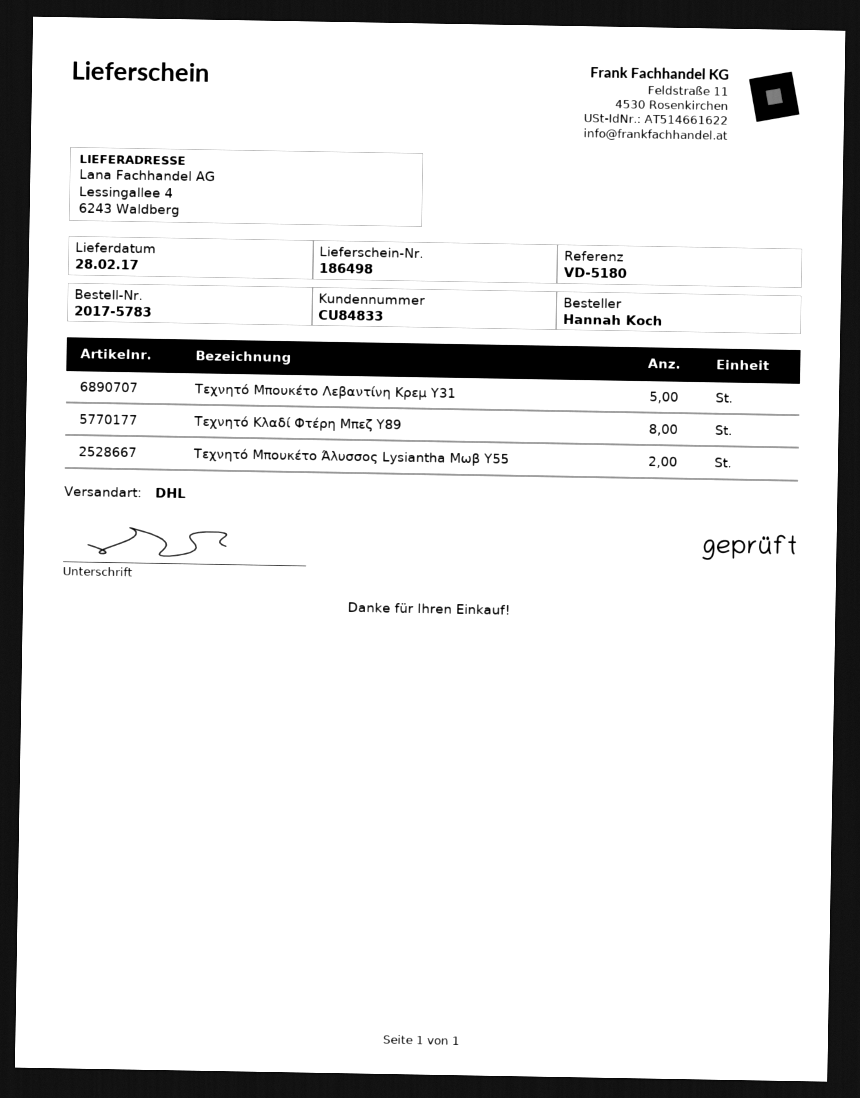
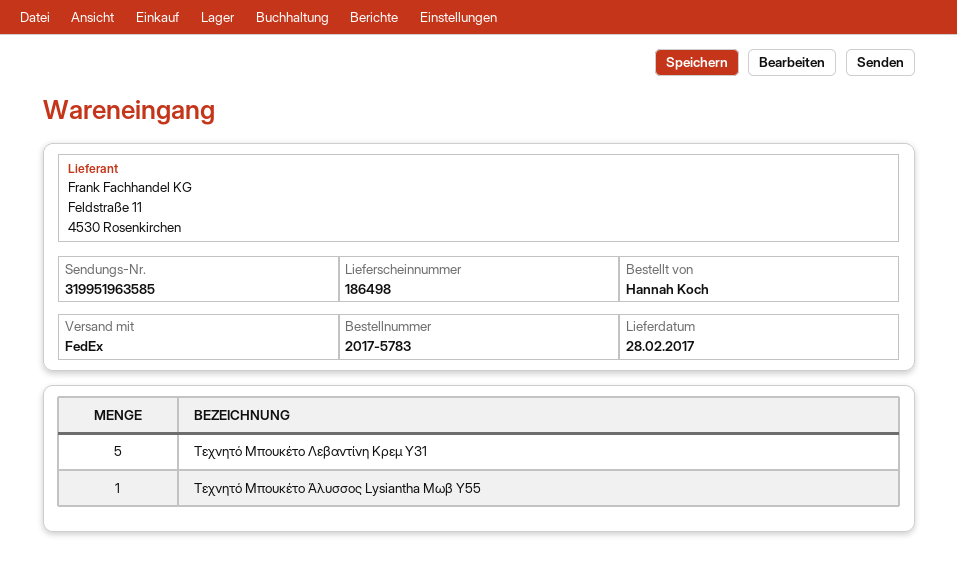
shipping method: DHL -> FedEx
Τεχνητό Κλαδί Φτέρη Μπεζ Υ89: 8 -> none
Τεχνητό Μπουκέτο Άλυσσος Lysiantha Μωβ Υ55: 2 -> 1

